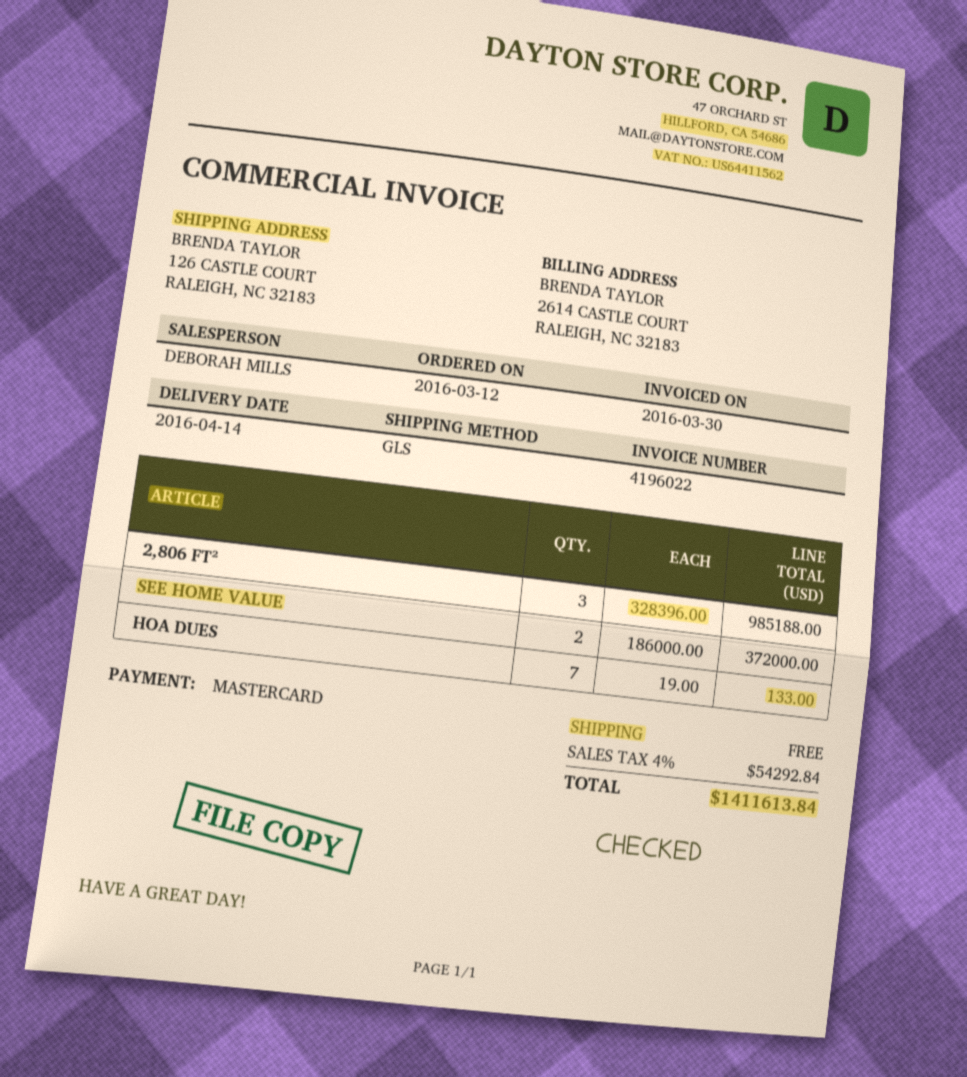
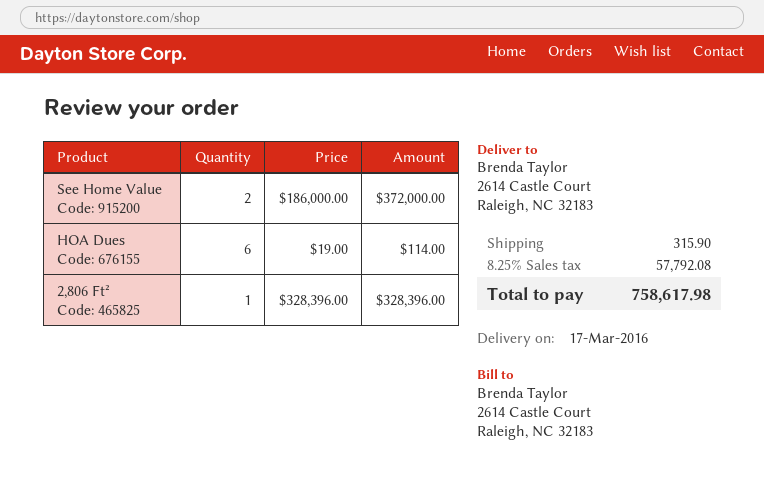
delivery date: 2016-04-14 -> 2016-03-17
ship to: 126 CASTLE COURT, RALEIGH, NC 32183 -> 2614 Castle Court, Raleigh, NC 32183
2,806 FT²: 3 x 328396.00 = 985188.00 -> 1 x 328396.00 = 328396.00
HOA DUES: 7 x 19.00 = 133.00 -> 6 x 19.00 = 114.00
shipping: 0.00 -> 315.90
tax: 4% = 54292.84 -> 8.25% = 57792.08
total: 1411613.84 -> 758617.98

